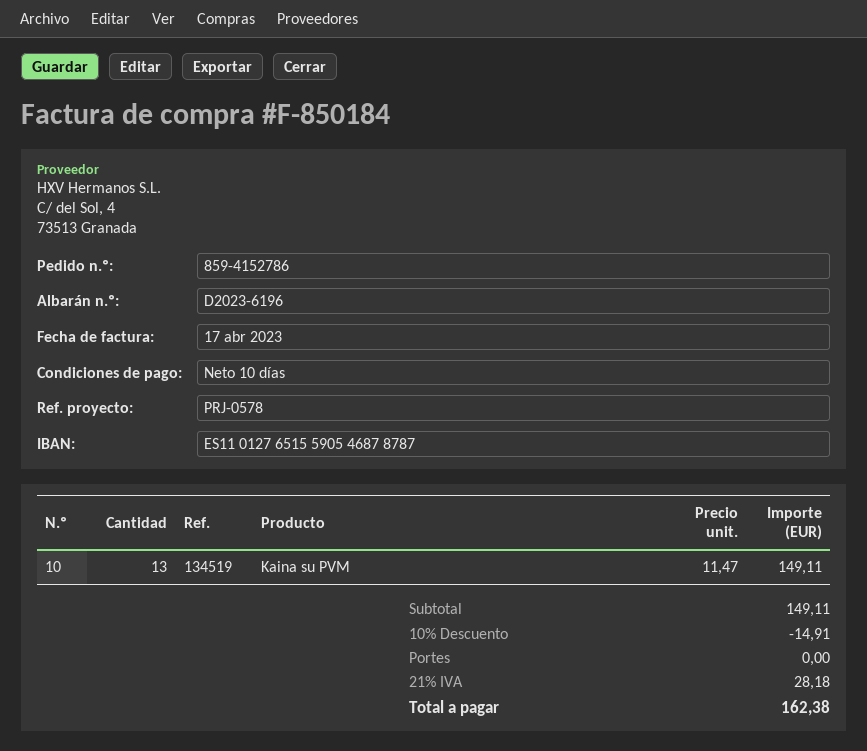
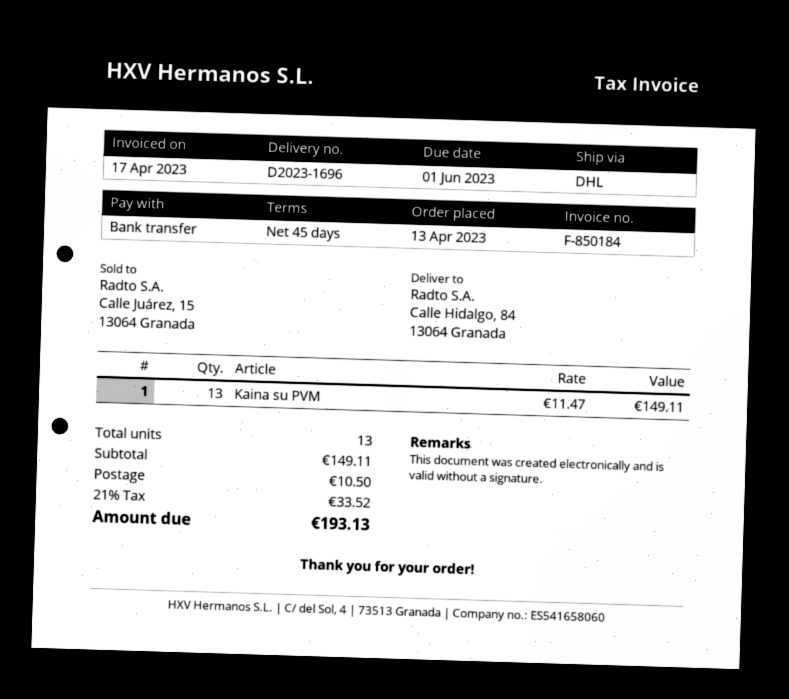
delivery note number: D2023-6196 -> D2023-1696
payment terms: 10 days -> 45 days
discount: 10% = 14.91 -> none
shipping: 0.00 -> 10.50
tax: 21% = 28.18 -> 21% = 33.52
total: 162.38 -> 193.13

